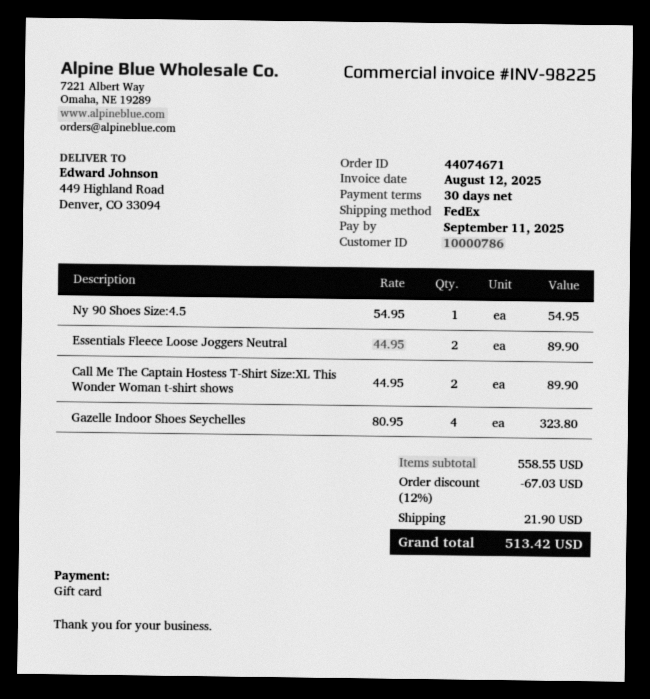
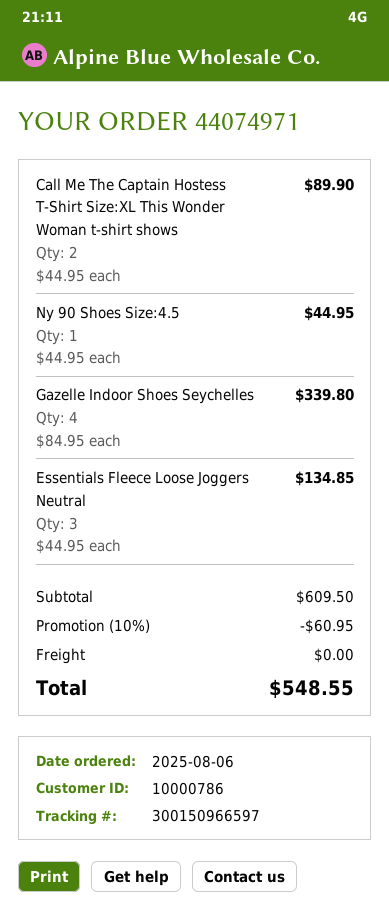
order number: 44074671 -> 44074971
Ny 90 Shoes Size:4.5: 1 x 54.95 = 54.95 -> 1 x 44.95 = 44.95
Essentials Fleece Loose Joggers Neutral: 2 x 44.95 = 89.90 -> 3 x 44.95 = 134.85
Gazelle Indoor Shoes Seychelles: 4 x 80.95 = 323.80 -> 4 x 84.95 = 339.80
subtotal: 558.55 -> 609.50
discount: 12% = 67.03 -> 10% = 60.95
shipping: 21.90 -> 0.00
total: 513.42 -> 548.55

